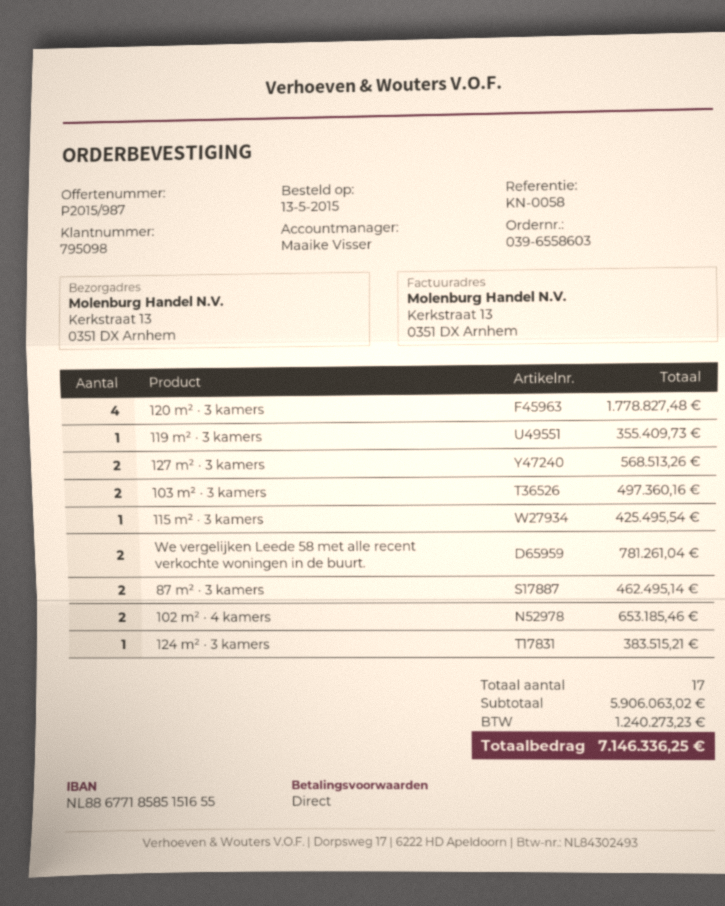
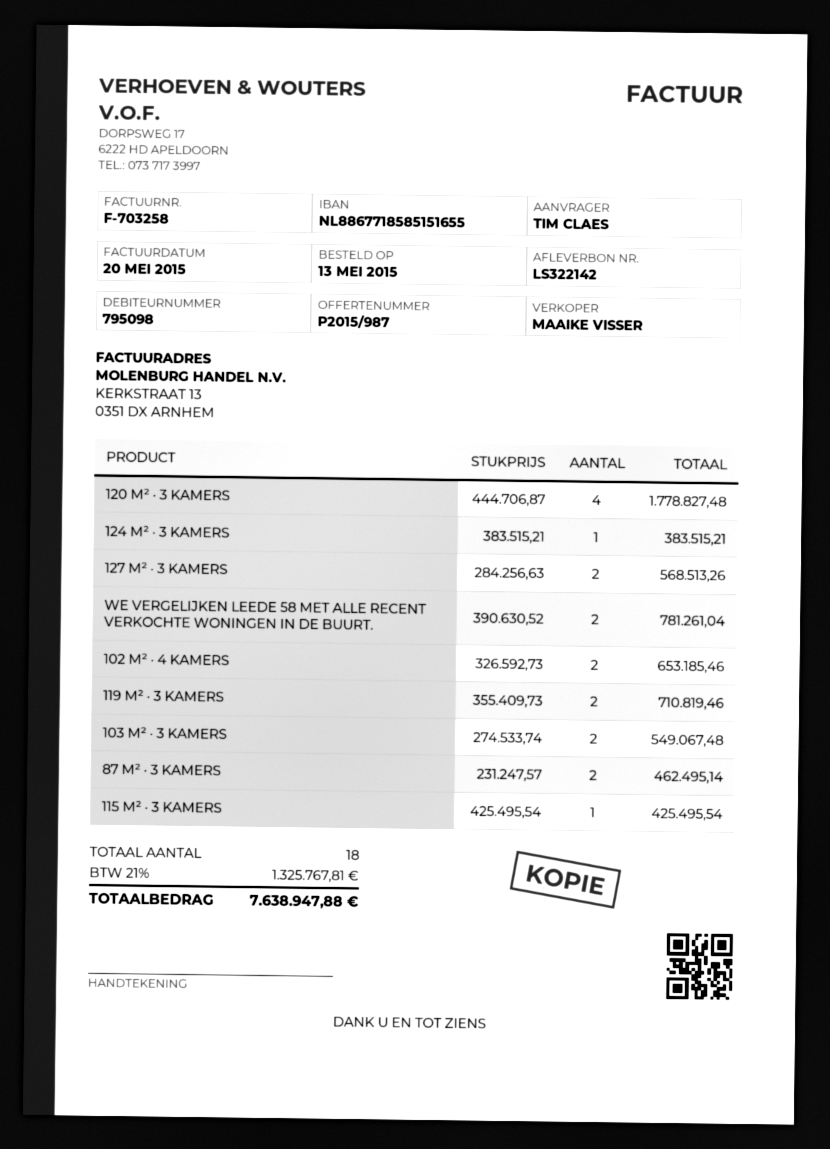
119 m² · 3 kamers: 1 for 355409.73 -> 2 for 710819.46
103 m² · 3 kamers: 2 for 497360.16 -> 2 for 549067.48
total quantity: 17 -> 18
tax: 1240273.23 -> 1325767.81
total: 7146336.25 -> 7638947.88

